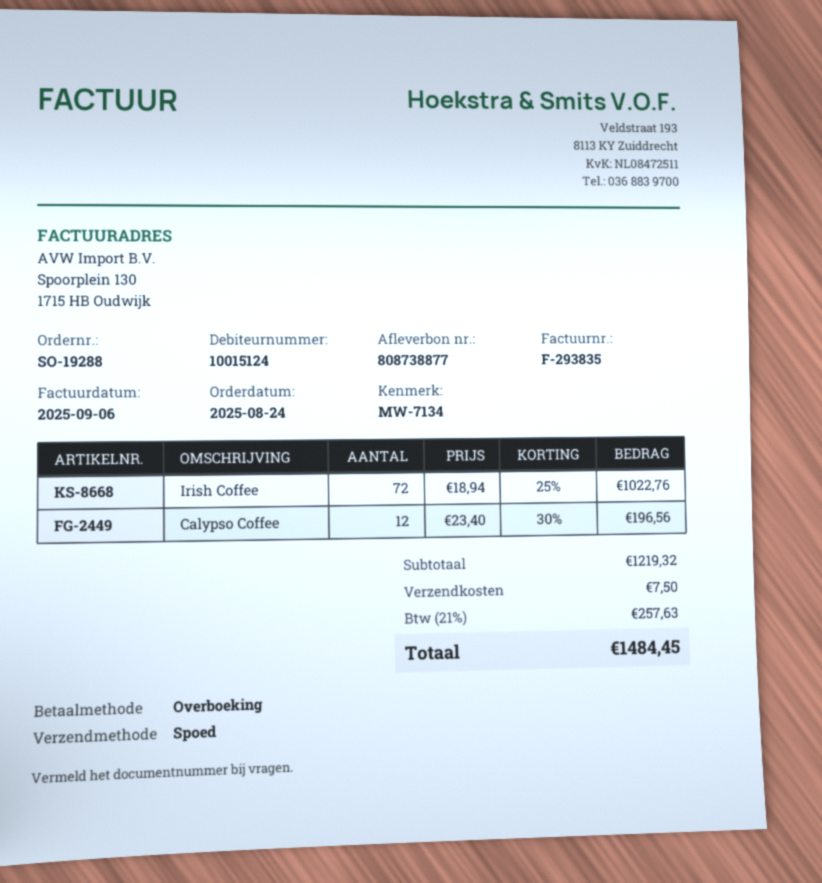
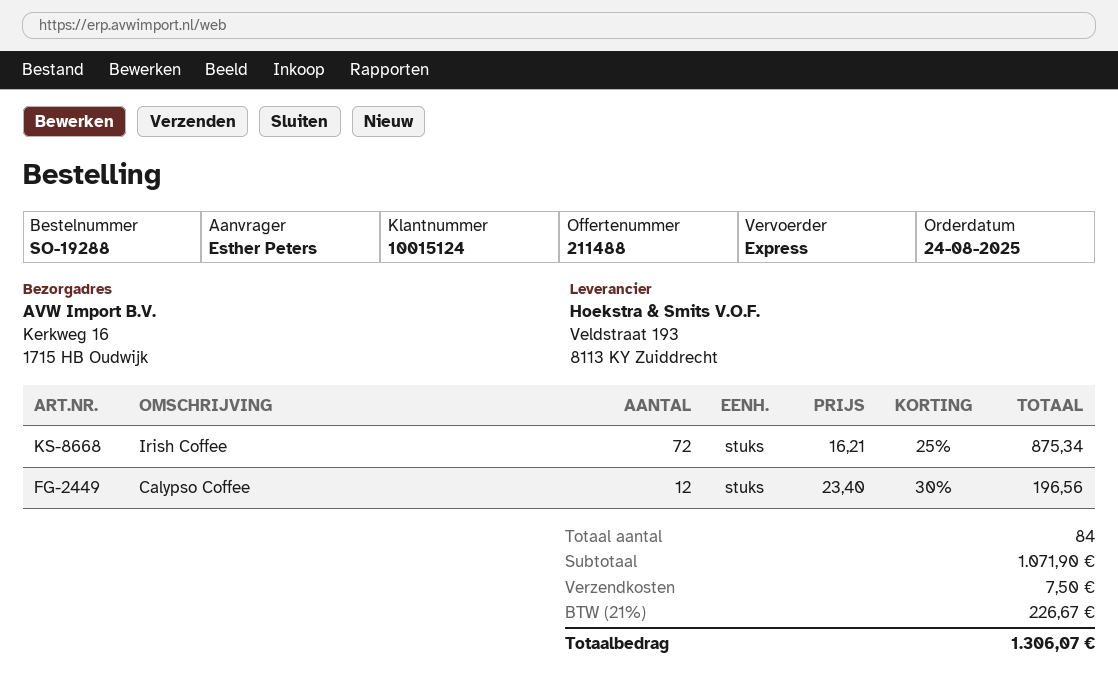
Irish Coffee: 72 x 18.94 - 25% = 1022.76 -> 72 x 16.21 - 25% = 875.34
subtotal: 1219.32 -> 1071.90
tax: 21% = 257.63 -> 21% = 226.67
total: 1484.45 -> 1306.07

